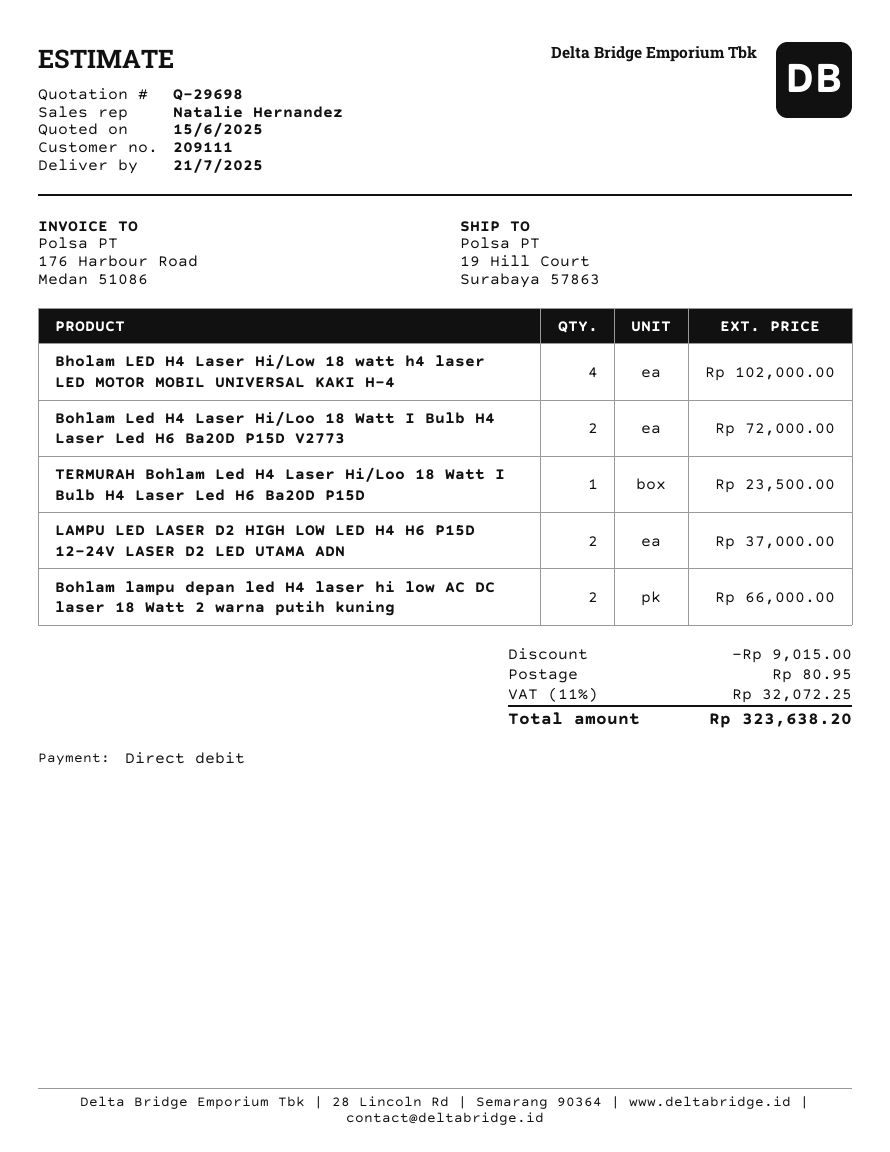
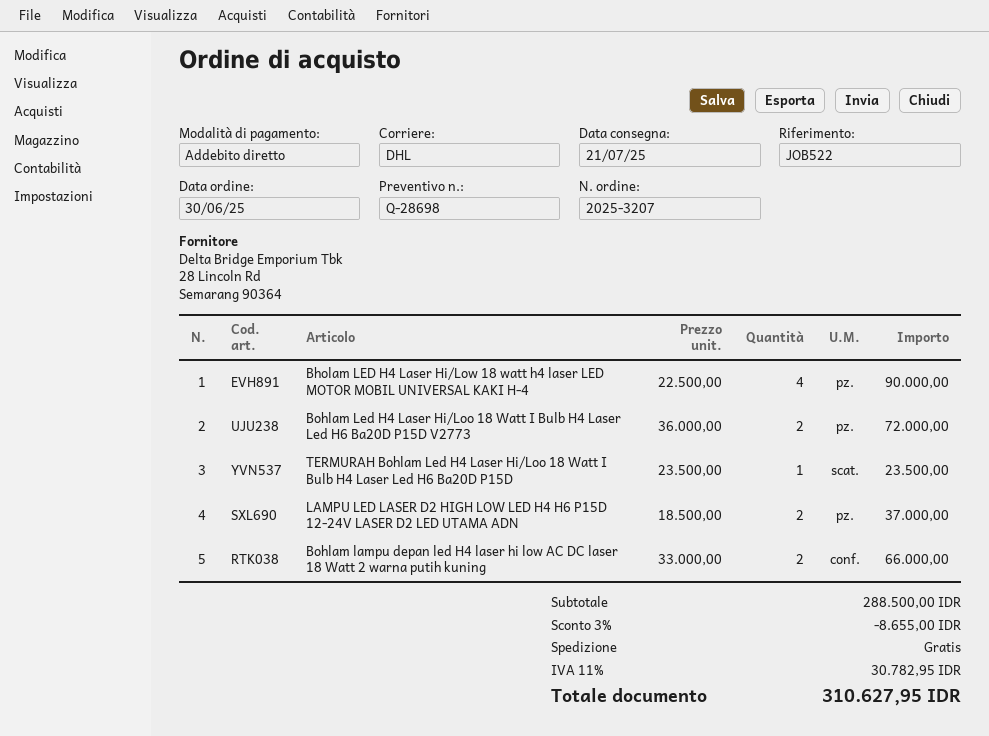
quote number: Q-29698 -> Q-28698
Bholam LED H4 Laser Hi/Low 18 watt h4 laser LED MOTOR MOBIL UNIVERSAL KAKI H-4: 4 for 102000.00 -> 4 for 90000.00
discount: 9015.00 -> 8655.00
shipping: 80.95 -> 0.00
tax: 11% = 32072.25 -> 11% = 30782.95
total: 323638.20 -> 310627.95

